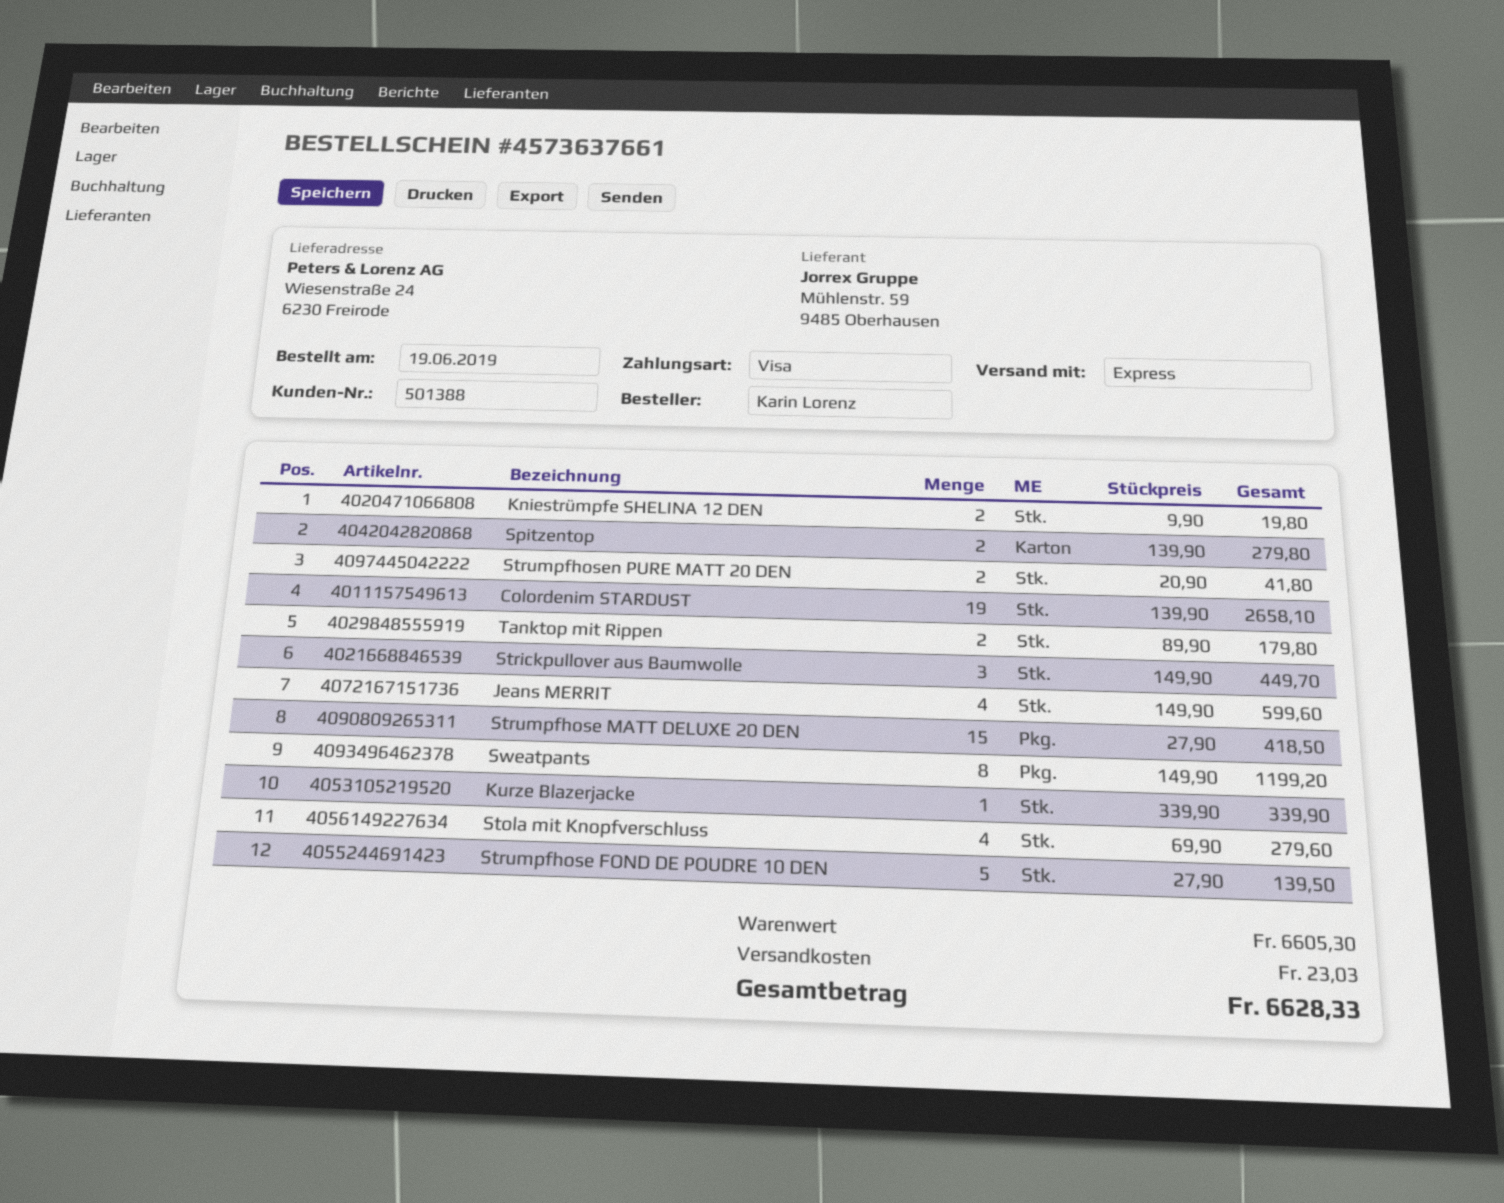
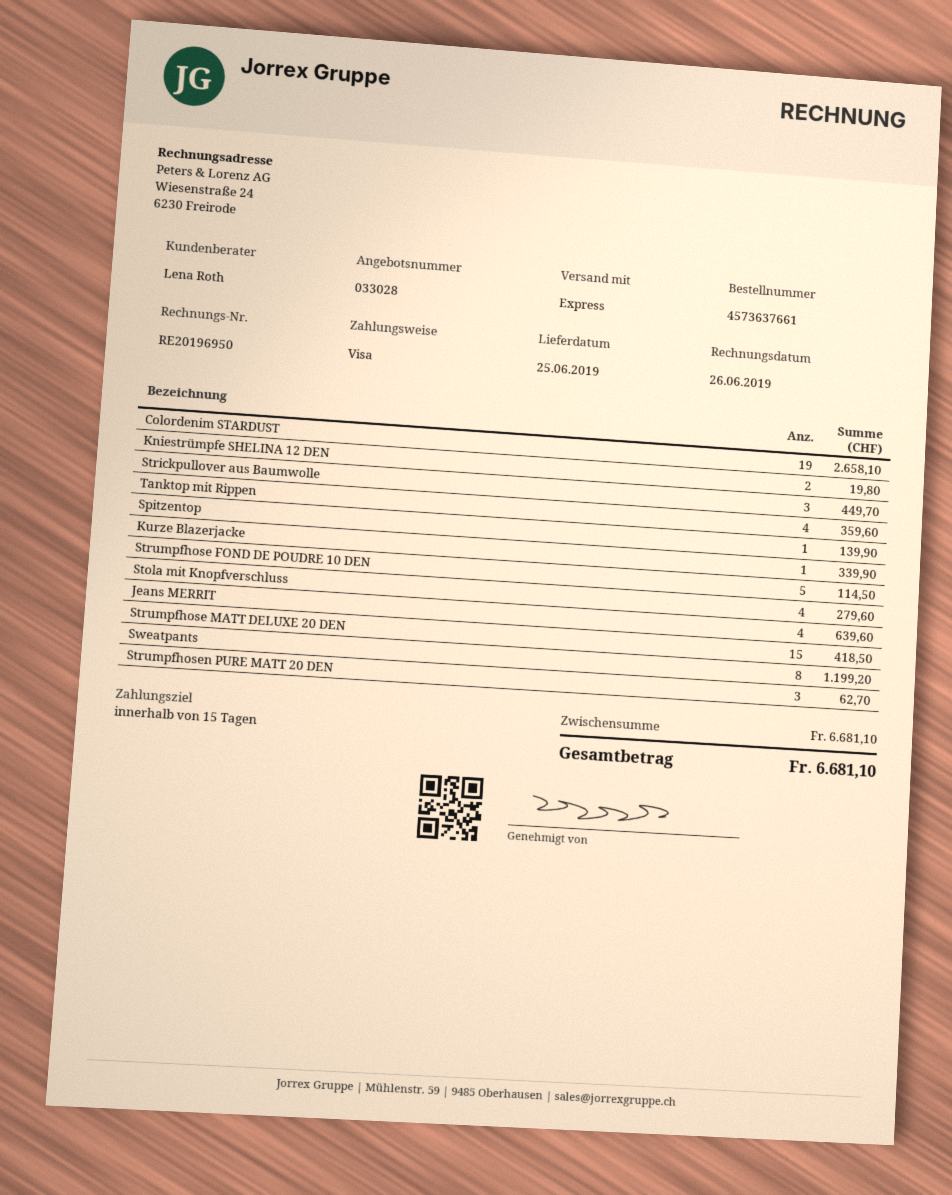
Spitzentop: 2 for 279.80 -> 1 for 139.90
Strumpfhosen PURE MATT 20 DEN: 2 for 41.80 -> 3 for 62.70
Tanktop mit Rippen: 2 for 179.80 -> 4 for 359.60
Jeans MERRIT: 4 for 599.60 -> 4 for 639.60
Strumpfhose FOND DE POUDRE 10 DEN: 5 for 139.50 -> 5 for 114.50
subtotal: 6605.30 -> 6681.10
shipping: 23.03 -> none
total: 6628.33 -> 6681.10

